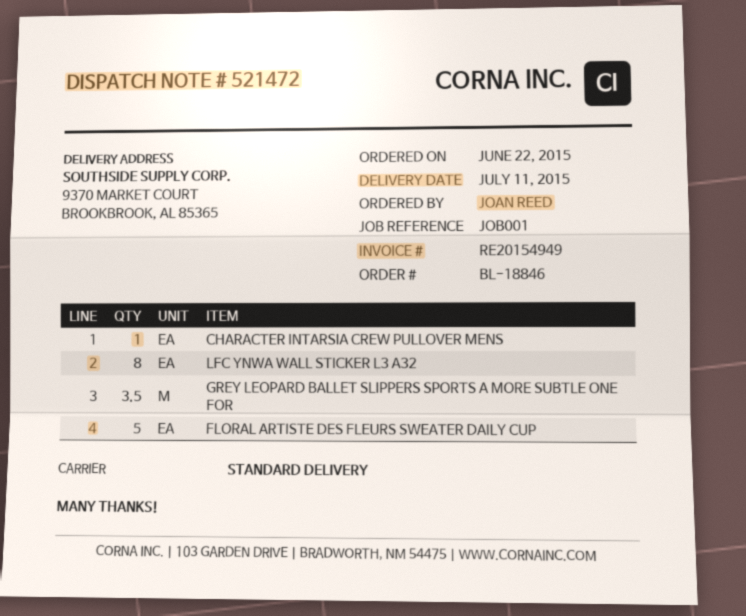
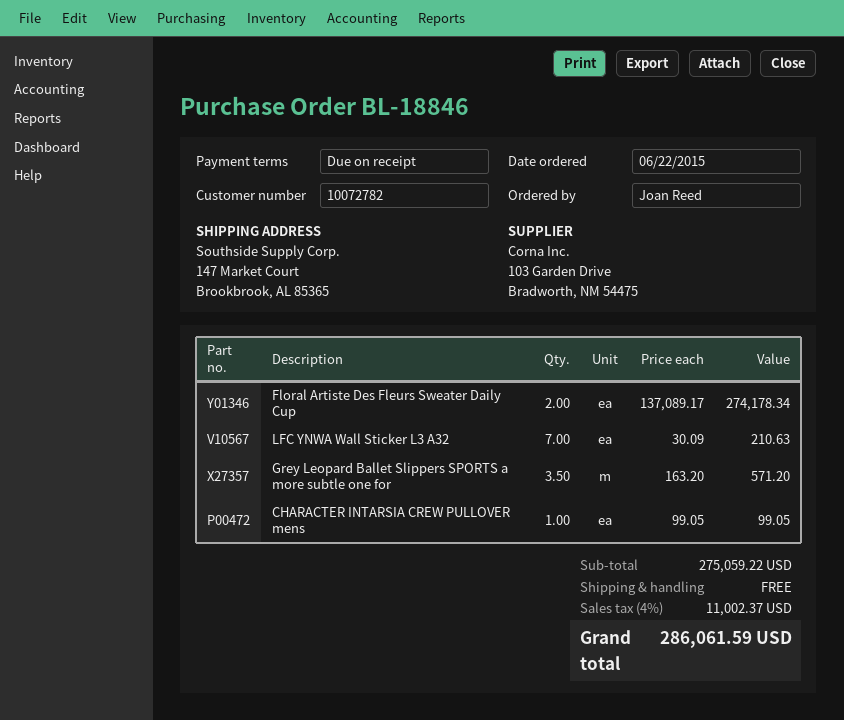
ship to: 9370 MARKET COURT, BROOKBROOK, AL 85365 -> 147 Market Court, Brookbrook, AL 85365
LFC YNWA WALL STICKER L3 A32: 8 -> 7
FLORAL ARTISTE DES FLEURS SWEATER DAILY CUP: 5 -> 2

